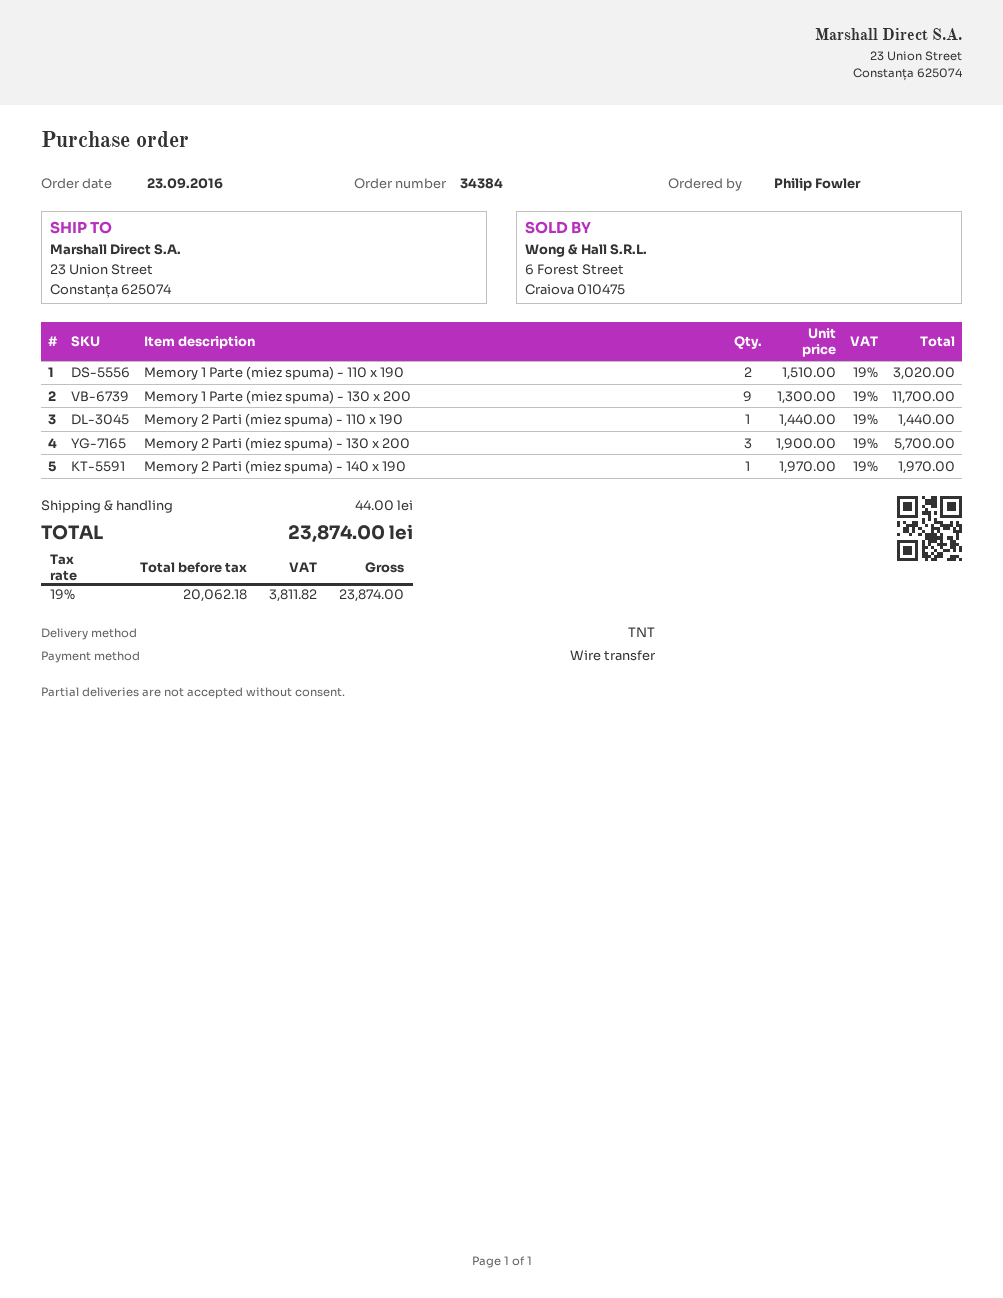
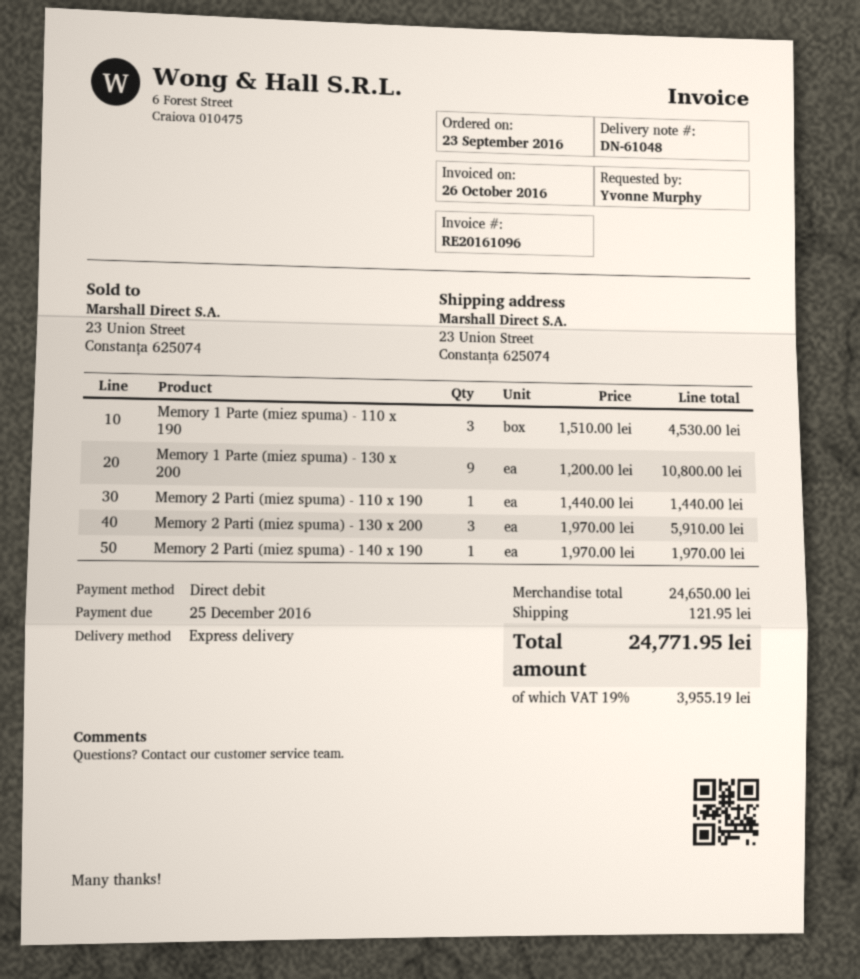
ordered by: Philip Fowler -> Yvonne Murphy
payment method: bank transfer -> direct debit
shipping method: TNT -> express
Memory 1 Parte (miez spuma) - 110 x 190: 2 x 1510.00 = 3020.00 -> 3 x 1510.00 = 4530.00
Memory 1 Parte (miez spuma) - 130 x 200: 9 x 1300.00 = 11700.00 -> 9 x 1200.00 = 10800.00
Memory 2 Parti (miez spuma) - 130 x 200: 3 x 1900.00 = 5700.00 -> 3 x 1970.00 = 5910.00
shipping: 44.00 -> 121.95
tax: 19% = 3811.82 -> 19% = 3955.19
total: 23874.00 -> 24771.95

